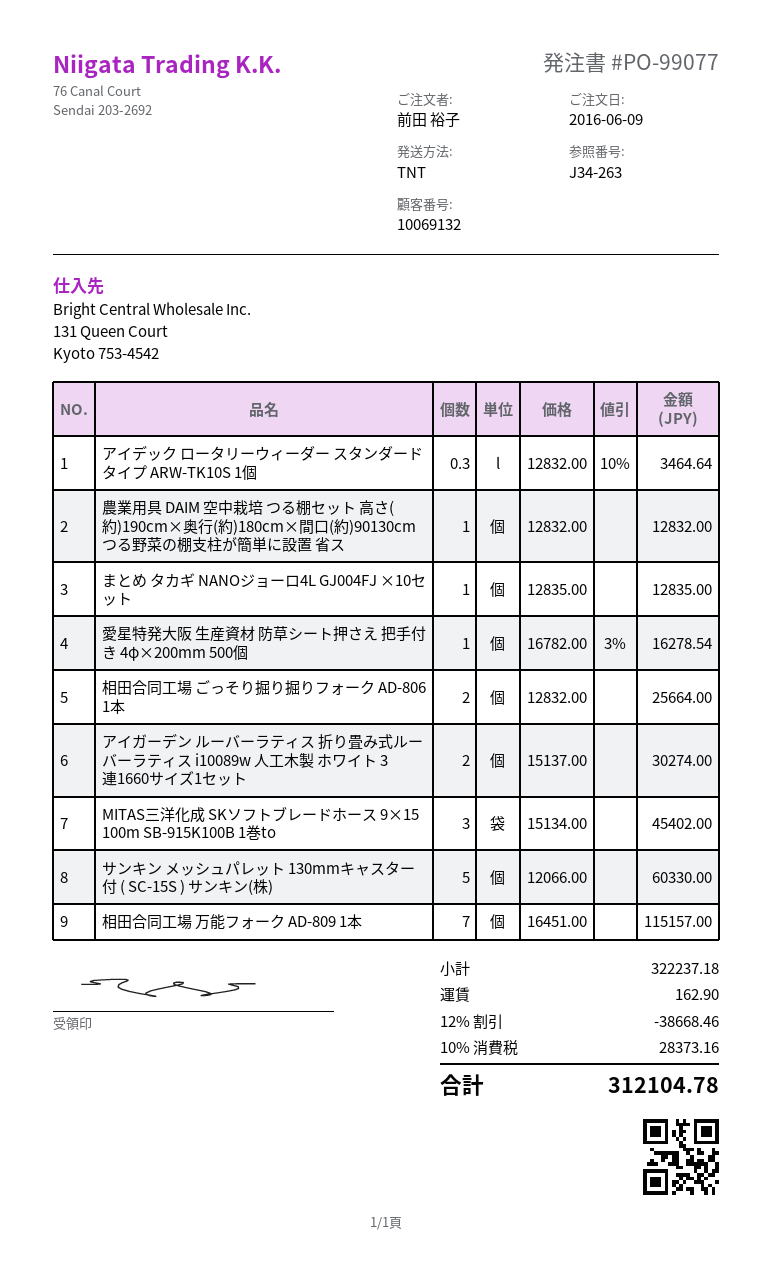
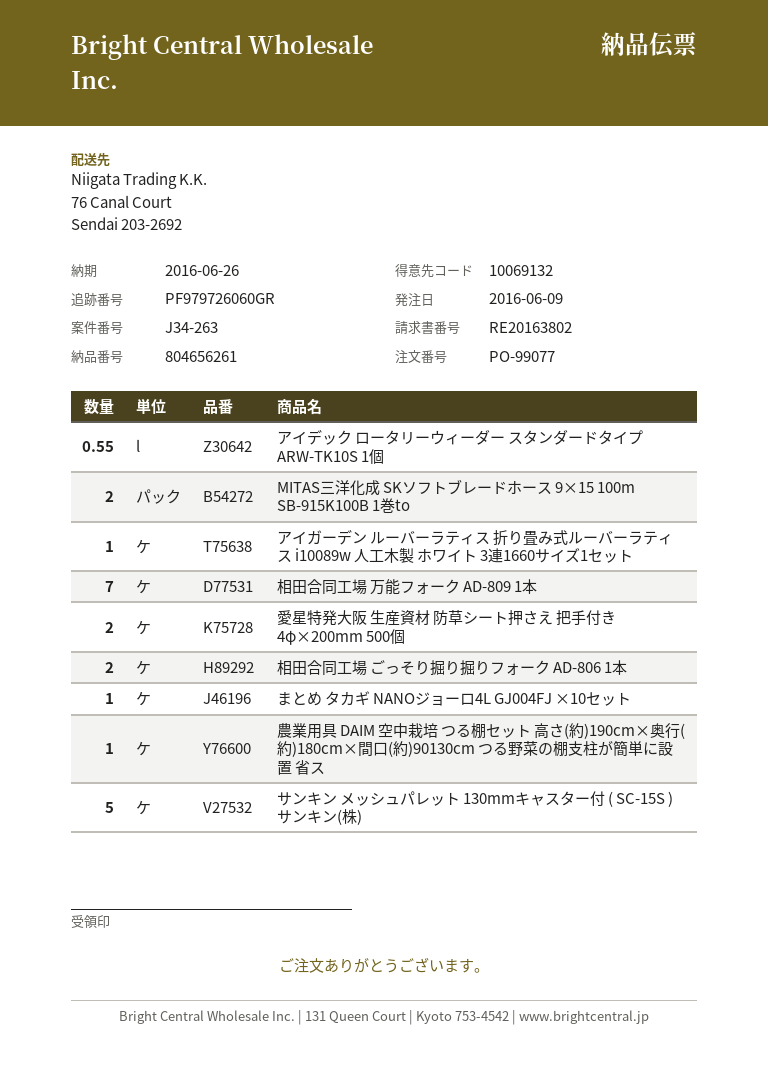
アイデック ロータリーウィーダー スタンダードタイプ ARW-TK10S 1個: 0.3 -> 0.55
愛星特発大阪 生産資材 防草シート押さえ 把手付き 4φ×200mm 500個: 1 -> 2
アイガーデン ルーバーラティス 折り畳み式ルーバーラティス i10089w 人工木製 ホワイト 3連1660サイズ1セット: 2 -> 1
MITAS三洋化成 SKソフトブレードホース 9×15 100m SB-915K100B 1巻to: 3 -> 2

